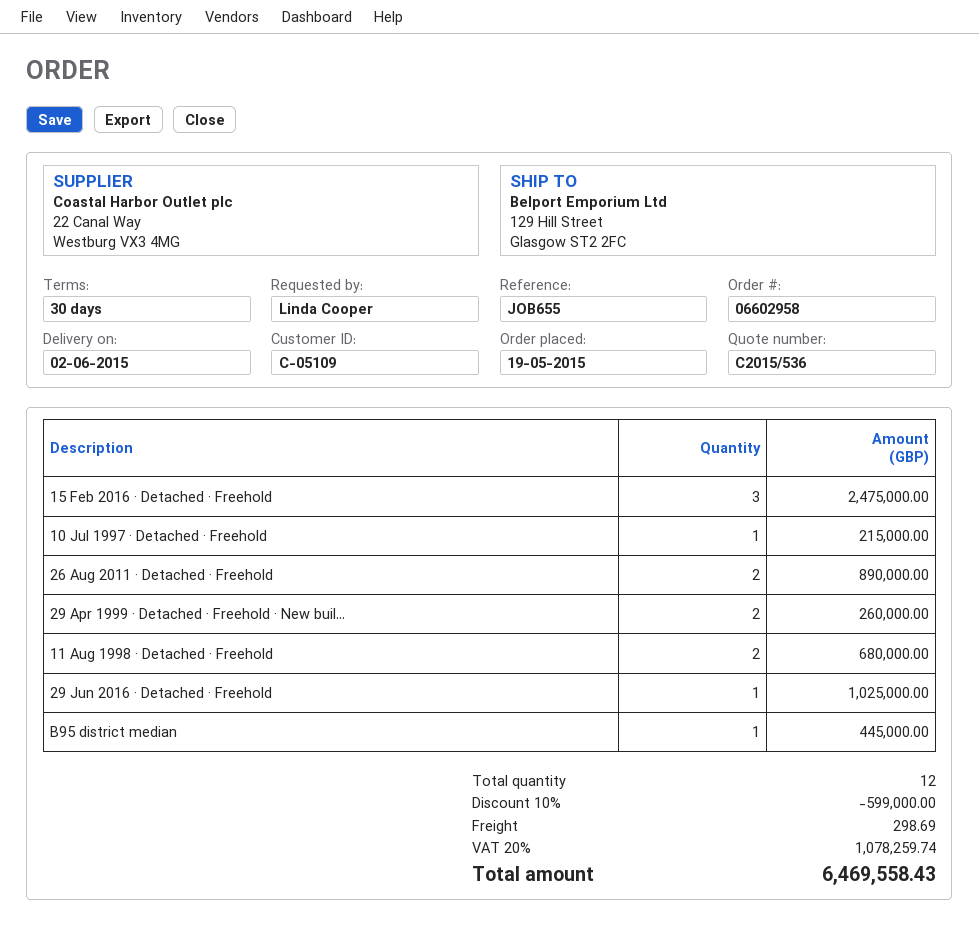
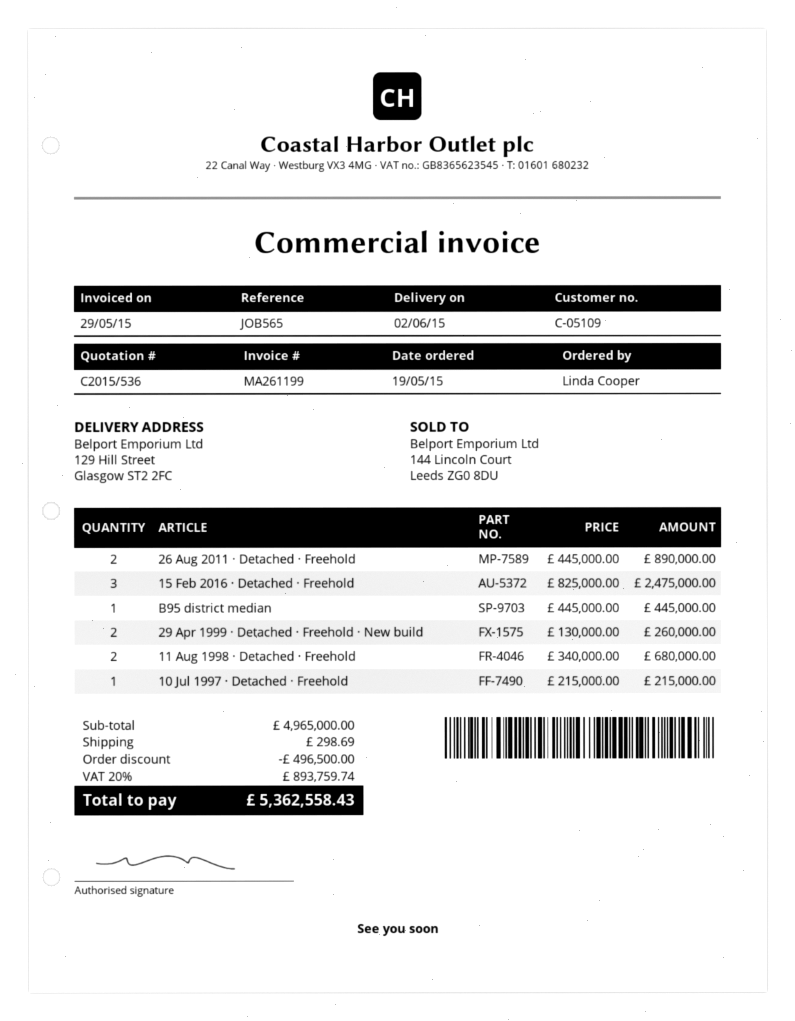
reference: JOB655 -> JOB565
29 Jun 2016 · Detached · Freehold: 1 for 1025000.00 -> none
discount: 599000.00 -> 496500.00
tax: 20% = 1078259.74 -> 20% = 893759.74
total: 6469558.43 -> 5362558.43

